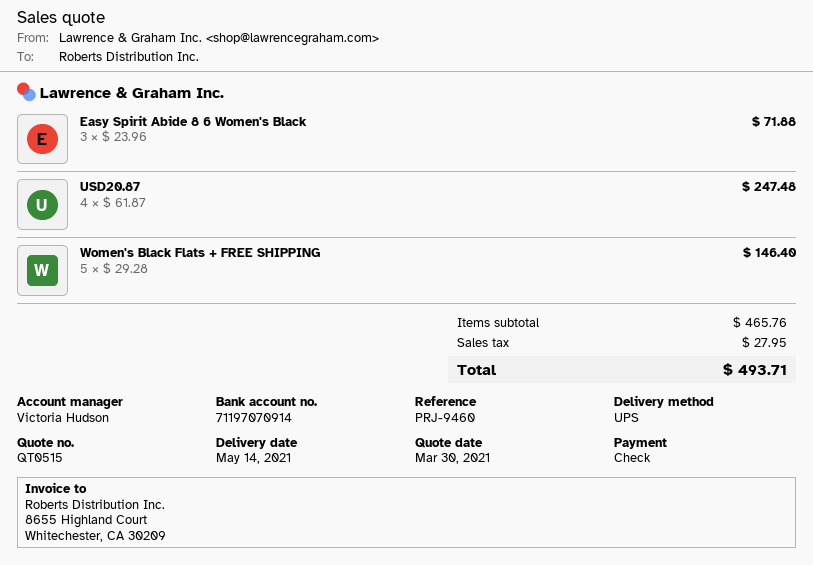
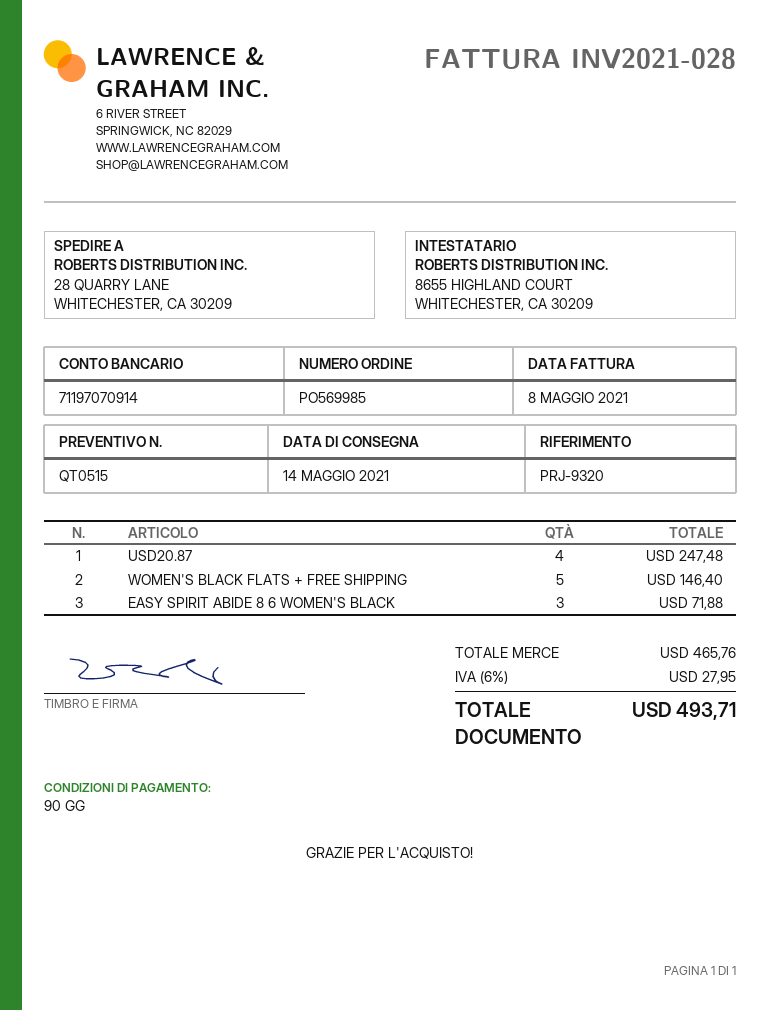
reference: PRJ-9460 -> PRJ-9320

